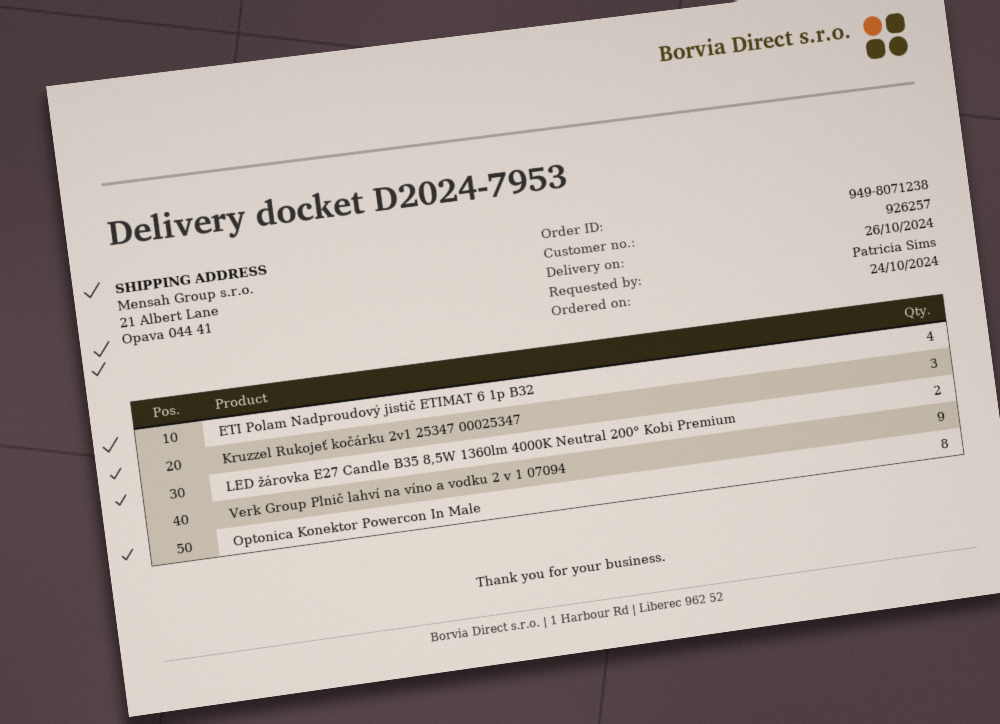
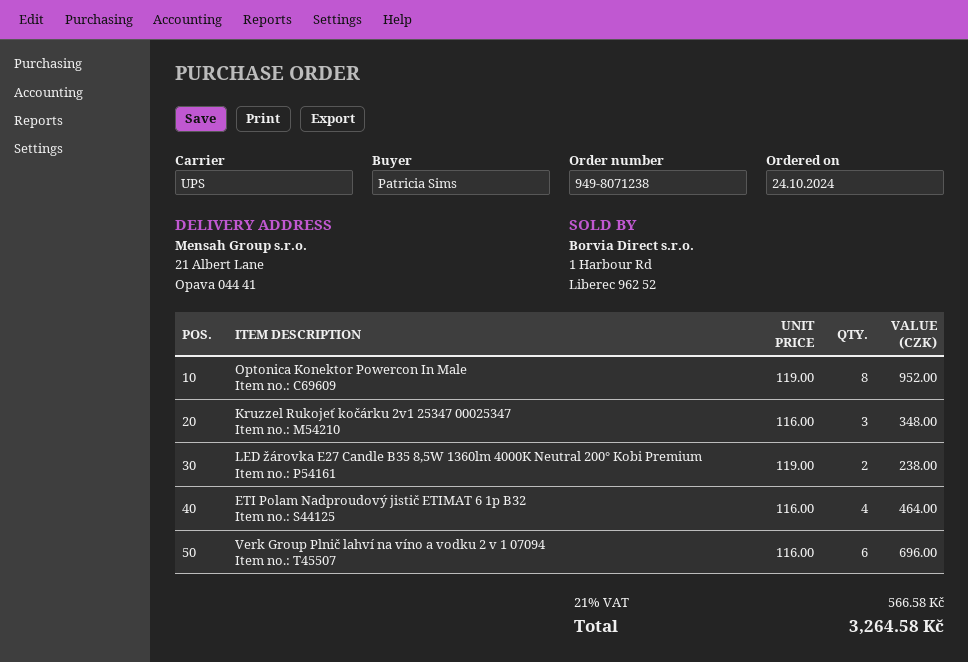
Verk Group Plnič lahví na víno a vodku 2 v 1 07094: 9 -> 6

